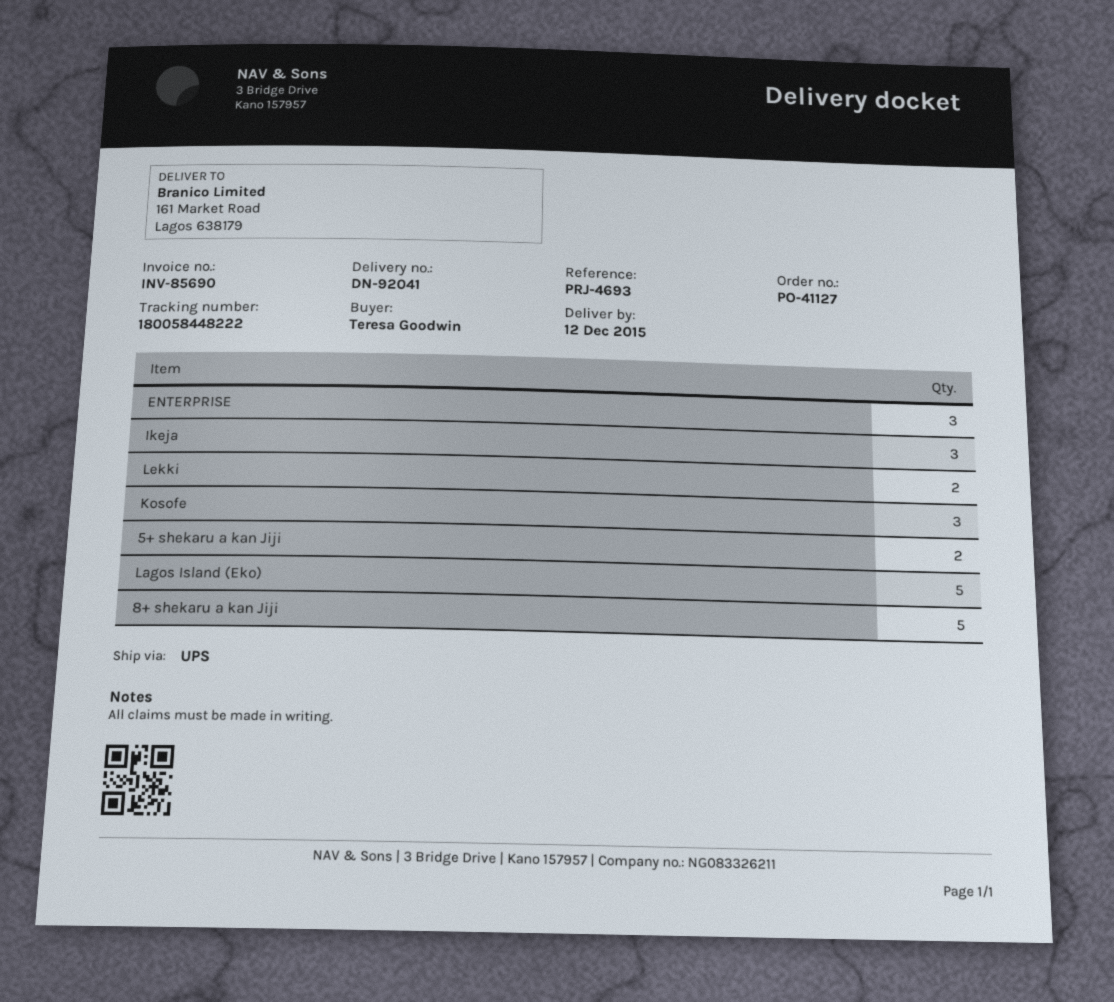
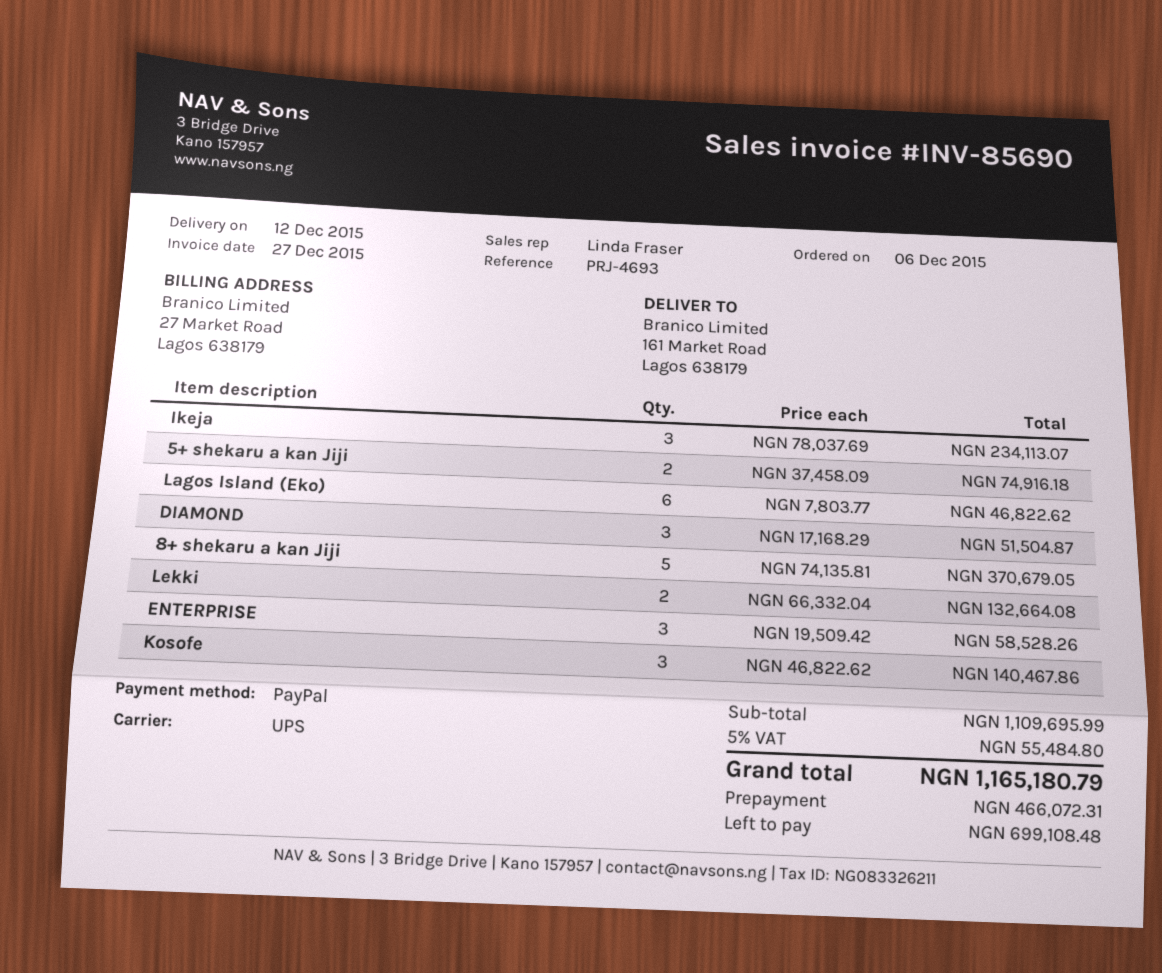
Lagos Island (Eko): 5 -> 6
DIAMOND: none -> 3

